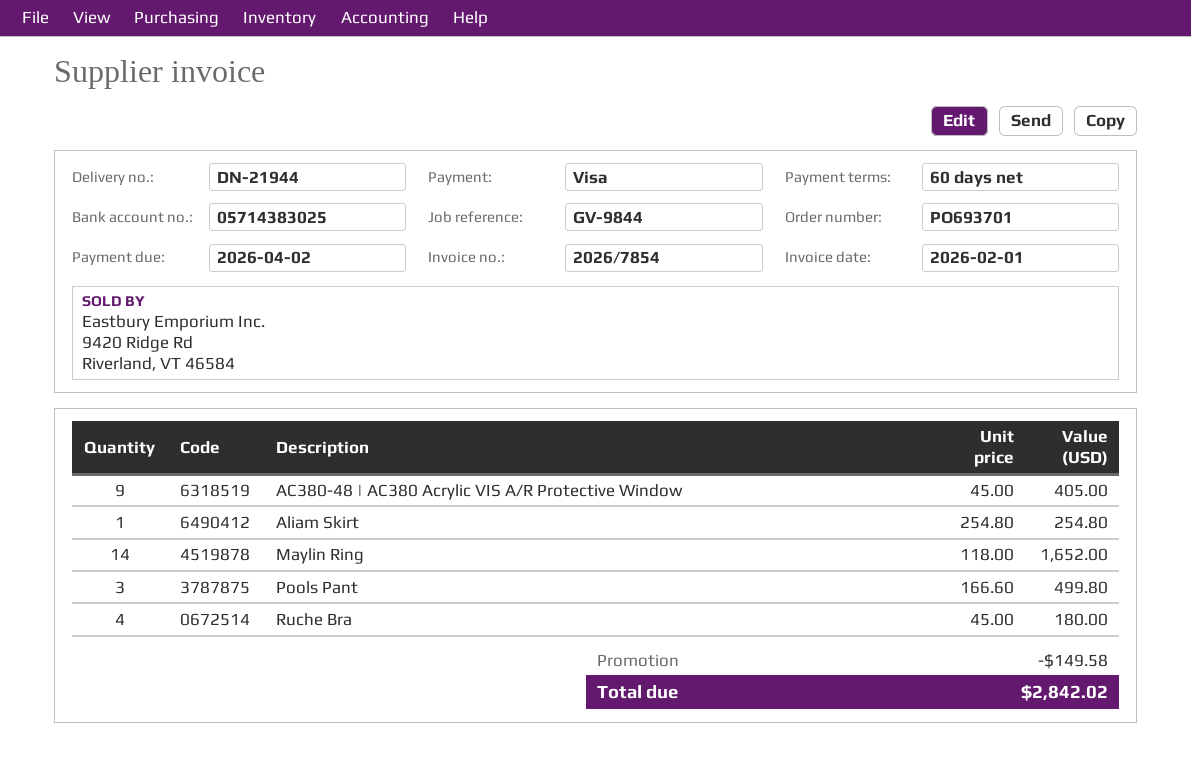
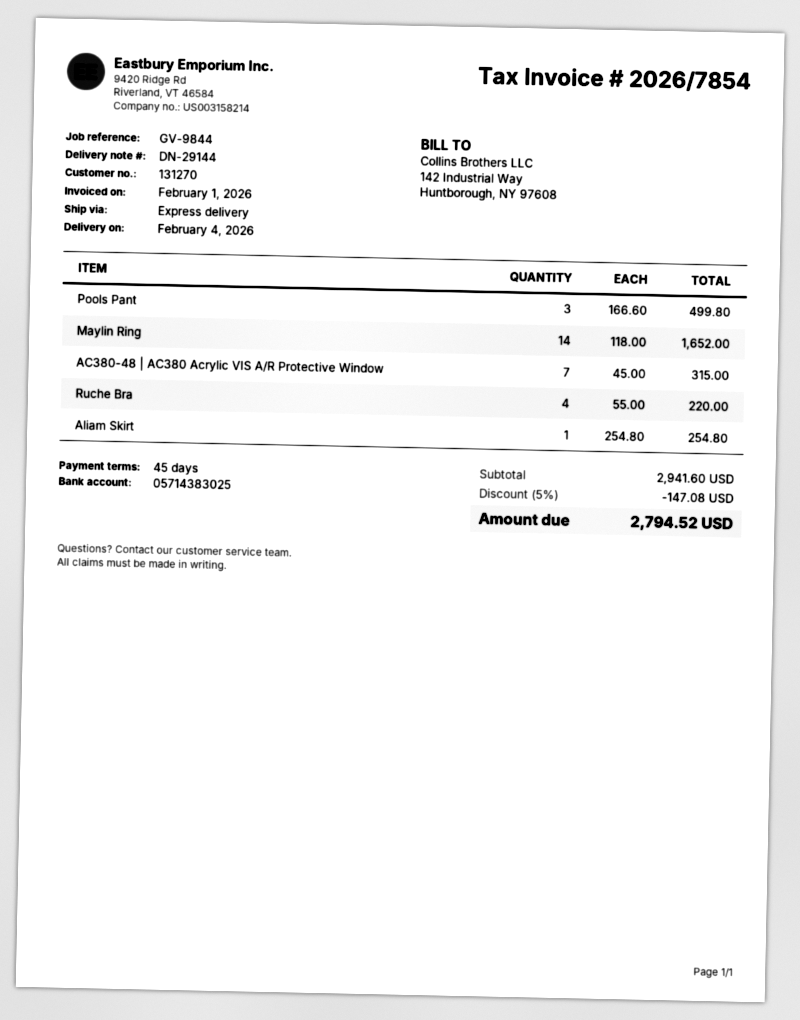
delivery note number: DN-21944 -> DN-29144
payment terms: 60 days -> 45 days
AC380-48 | AC380 Acrylic VIS A/R Protective Window: 9 x 45.00 = 405.00 -> 7 x 45.00 = 315.00
Ruche Bra: 4 x 45.00 = 180.00 -> 4 x 55.00 = 220.00
discount: 149.58 -> 147.08
total: 2842.02 -> 2794.52

